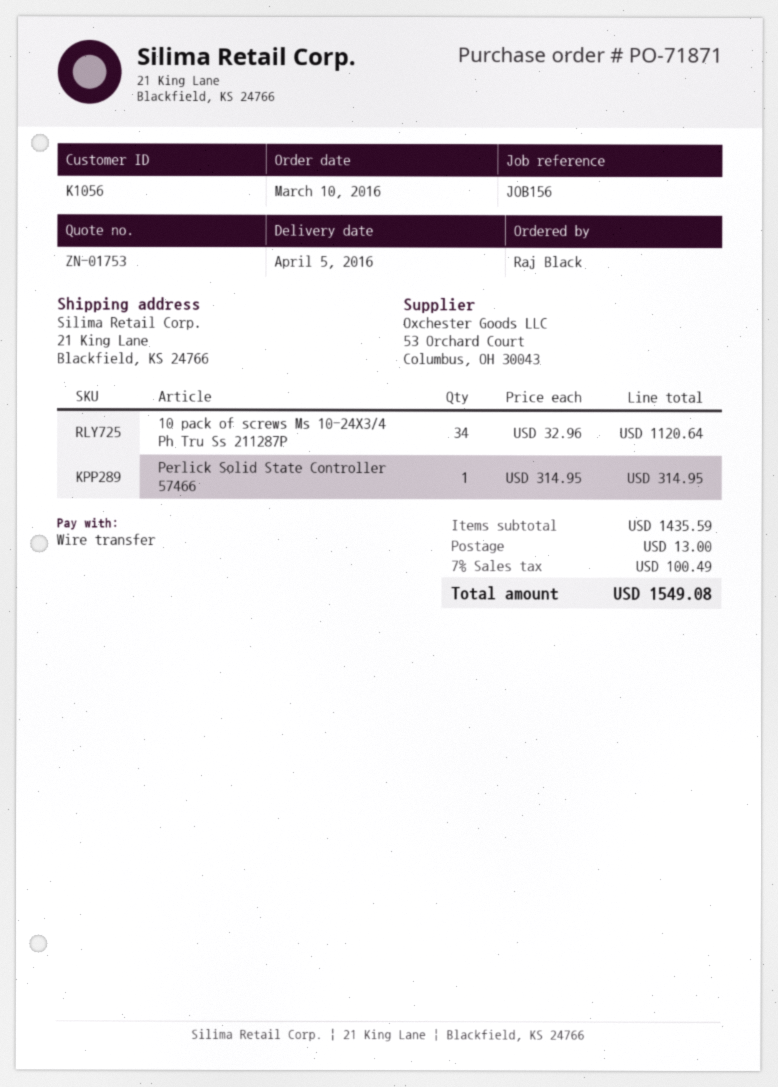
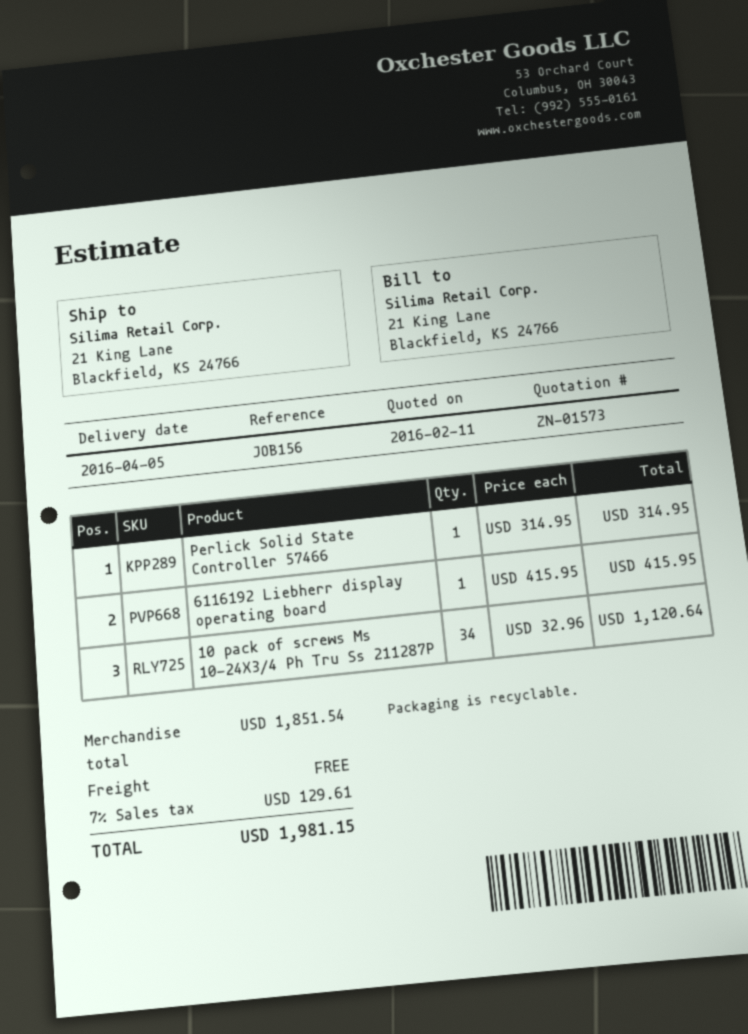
quote number: ZN-01753 -> ZN-01573
6116192 Liebherr display operating board: none -> 1 x 415.95 = 415.95
subtotal: 1435.59 -> 1851.54
shipping: 13.00 -> 0.00
tax: 7% = 100.49 -> 7% = 129.61
total: 1549.08 -> 1981.15

